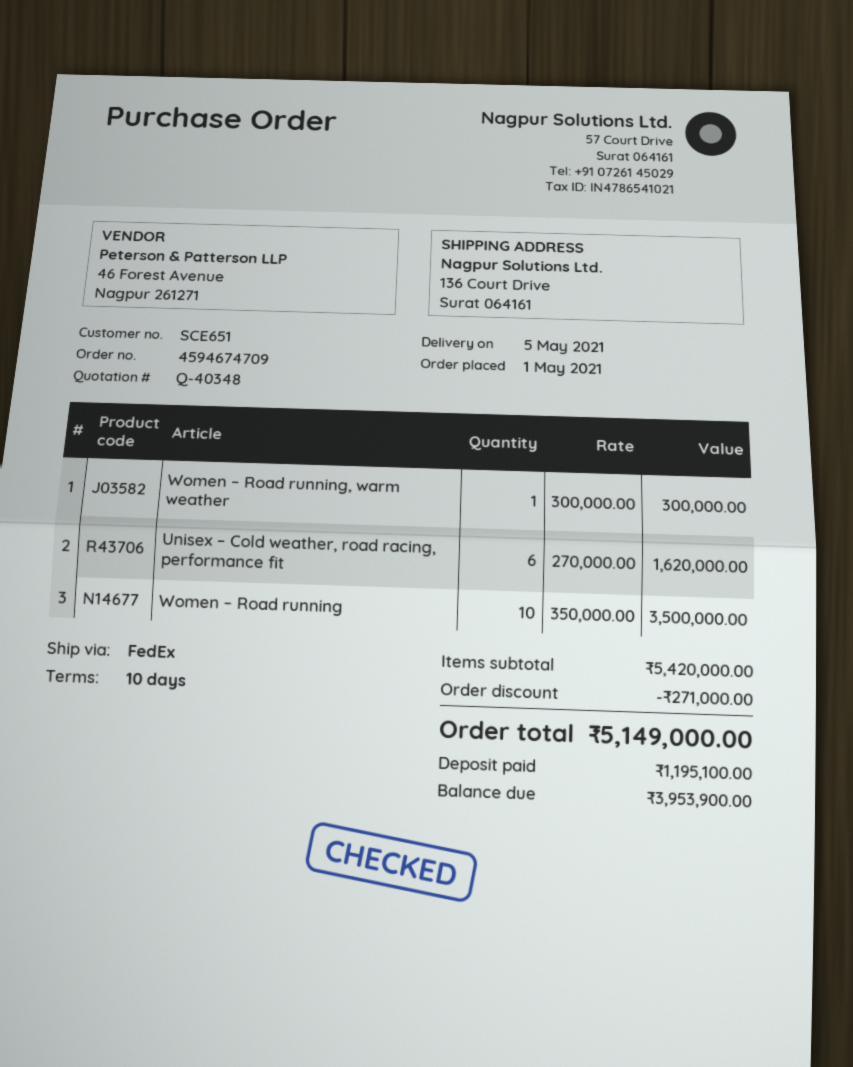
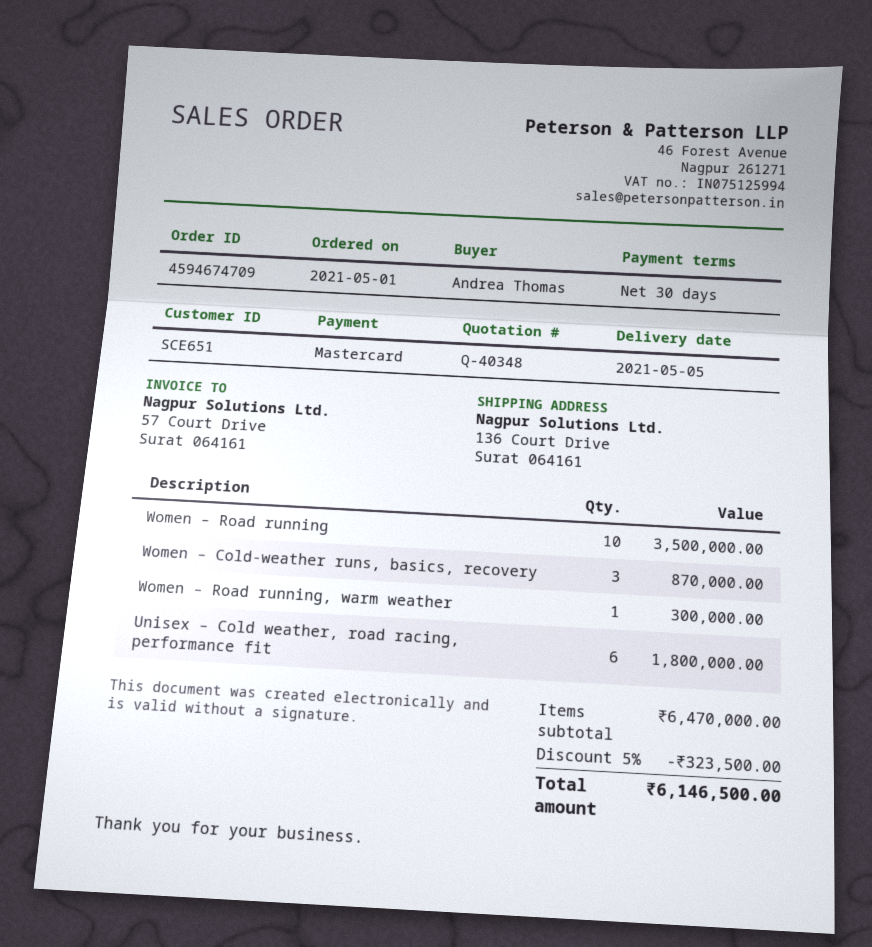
payment terms: 10 days -> 30 days
Unisex – Cold weather, road racing, performance fit: 6 for 1620000.00 -> 6 for 1800000.00
Women – Cold-weather runs, basics, recovery: none -> 3 for 870000.00
subtotal: 5420000.00 -> 6470000.00
discount: 271000.00 -> 323500.00
total: 5149000.00 -> 6146500.00

